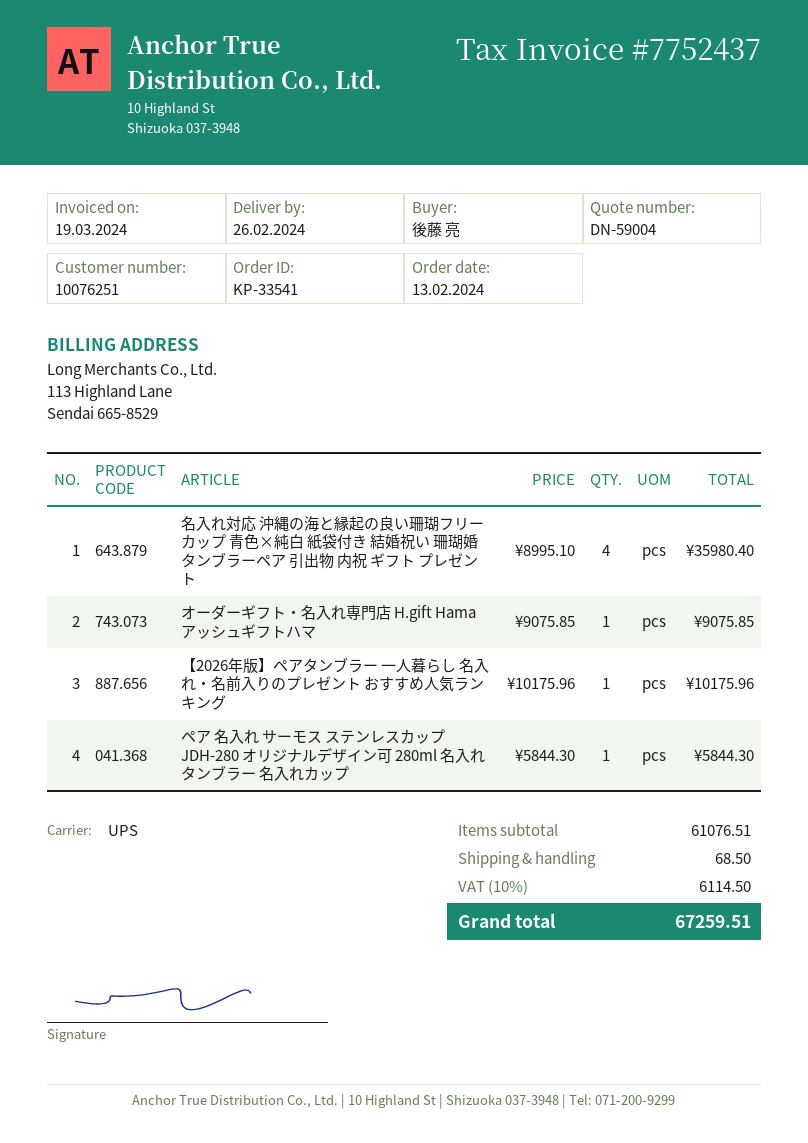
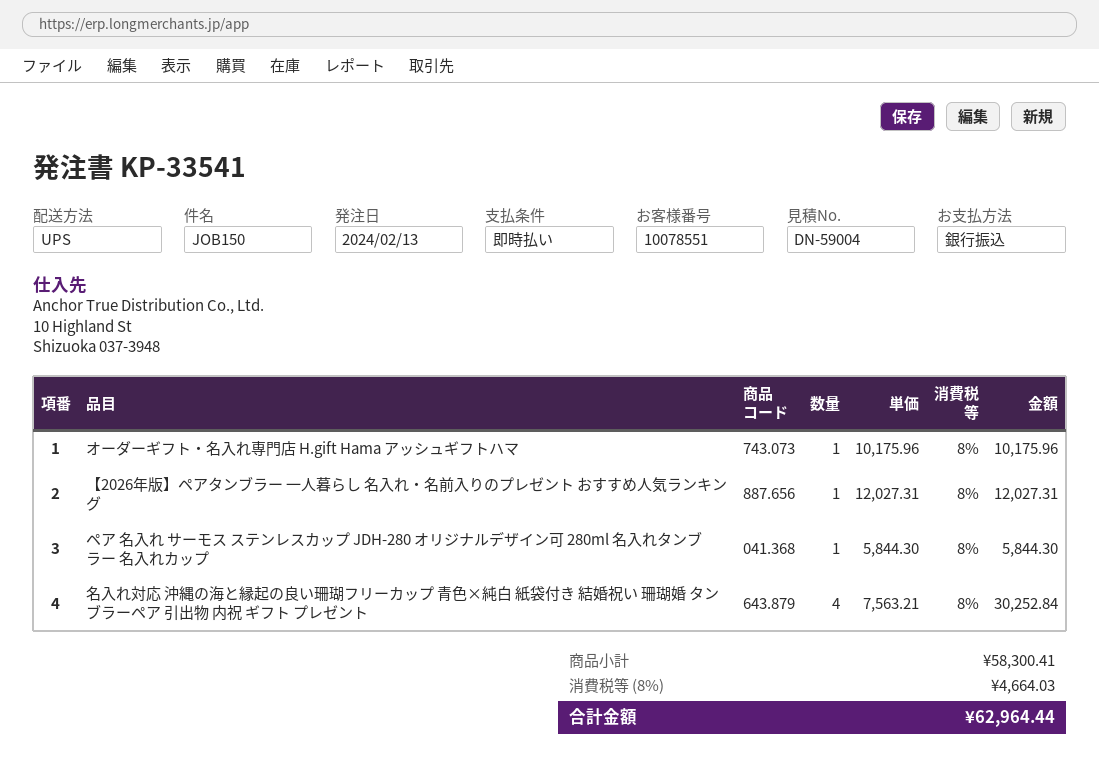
customer number: 10076251 -> 10078551
名入れ対応 沖縄の海と縁起の良い珊瑚フリーカップ 青色×純白 紙袋付き 結婚祝い 珊瑚婚 タンブラーペア 引出物 内祝 ギフト プレゼント: 4 x 8995.10 = 35980.40 -> 4 x 7563.21 = 30252.84
オーダーギフト・名入れ専門店 H.gift Hama アッシュギフトハマ: 1 x 9075.85 = 9075.85 -> 1 x 10175.96 = 10175.96
【2026年版】ペアタンブラー 一人暮らし 名入れ・名前入りのプレゼント おすすめ人気ランキング: 1 x 10175.96 = 10175.96 -> 1 x 12027.31 = 12027.31
subtotal: 61076.51 -> 58300.41
shipping: 68.50 -> none
tax: 10% = 6114.50 -> 8% = 4664.03
total: 67259.51 -> 62964.44

